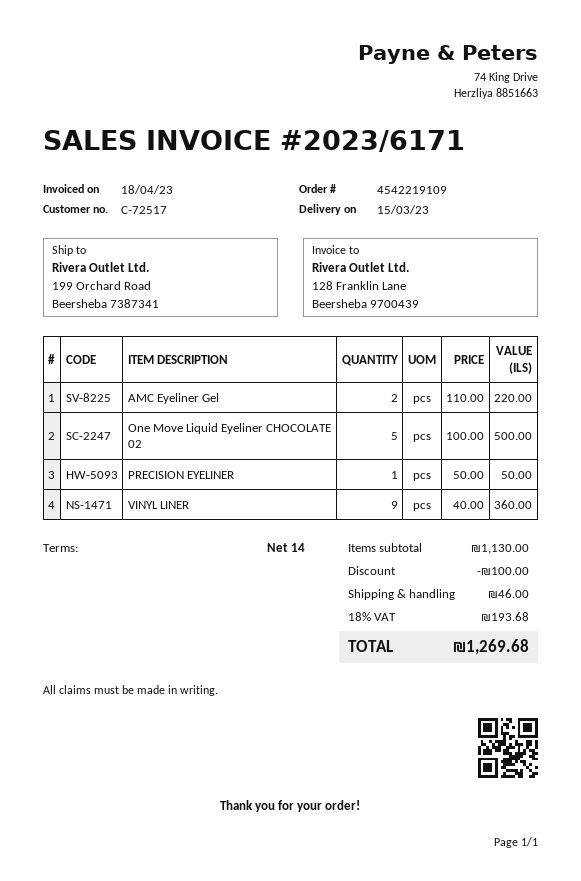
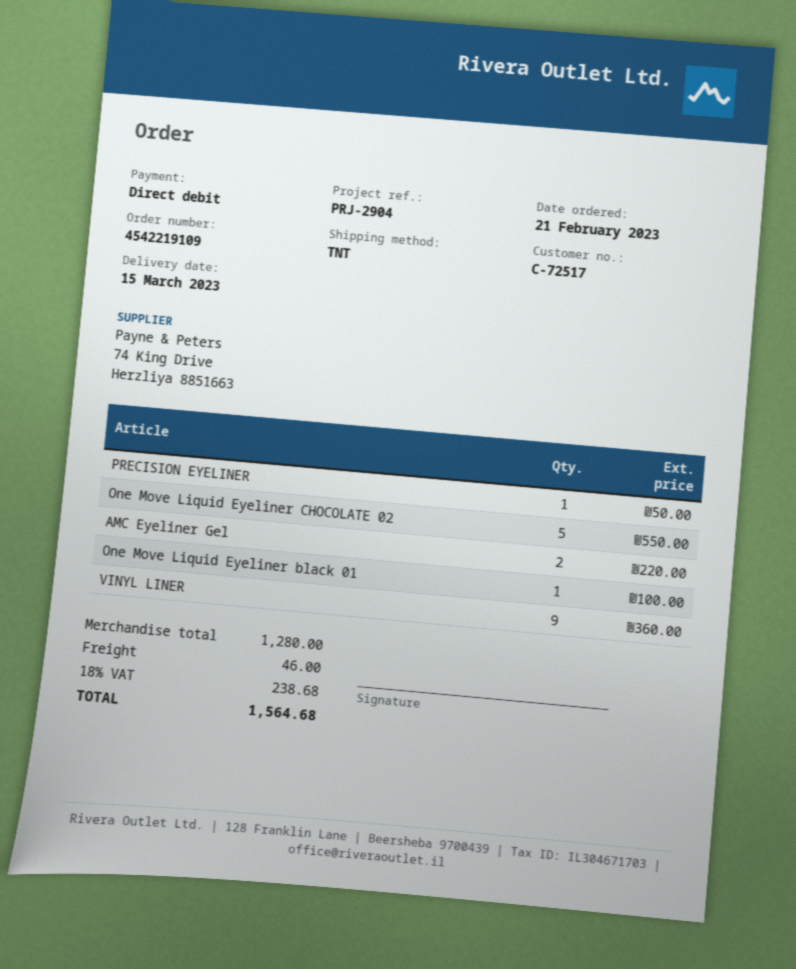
One Move Liquid Eyeliner CHOCOLATE 02: 5 for 500.00 -> 5 for 550.00
One Move Liquid Eyeliner black 01: none -> 1 for 100.00
subtotal: 1130.00 -> 1280.00
discount: 100.00 -> none
tax: 18% = 193.68 -> 18% = 238.68
total: 1269.68 -> 1564.68

